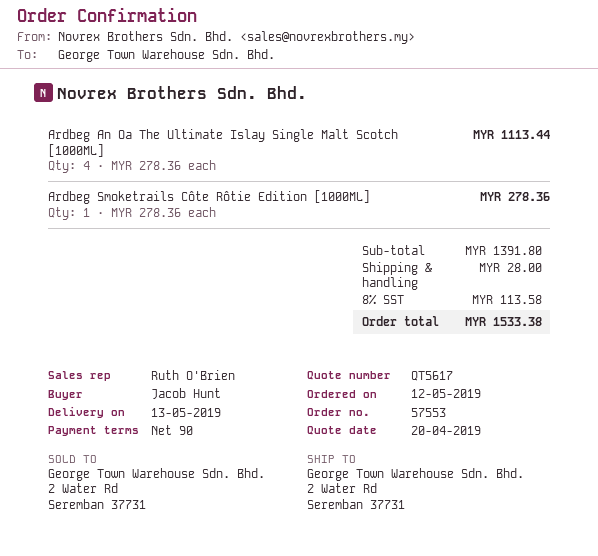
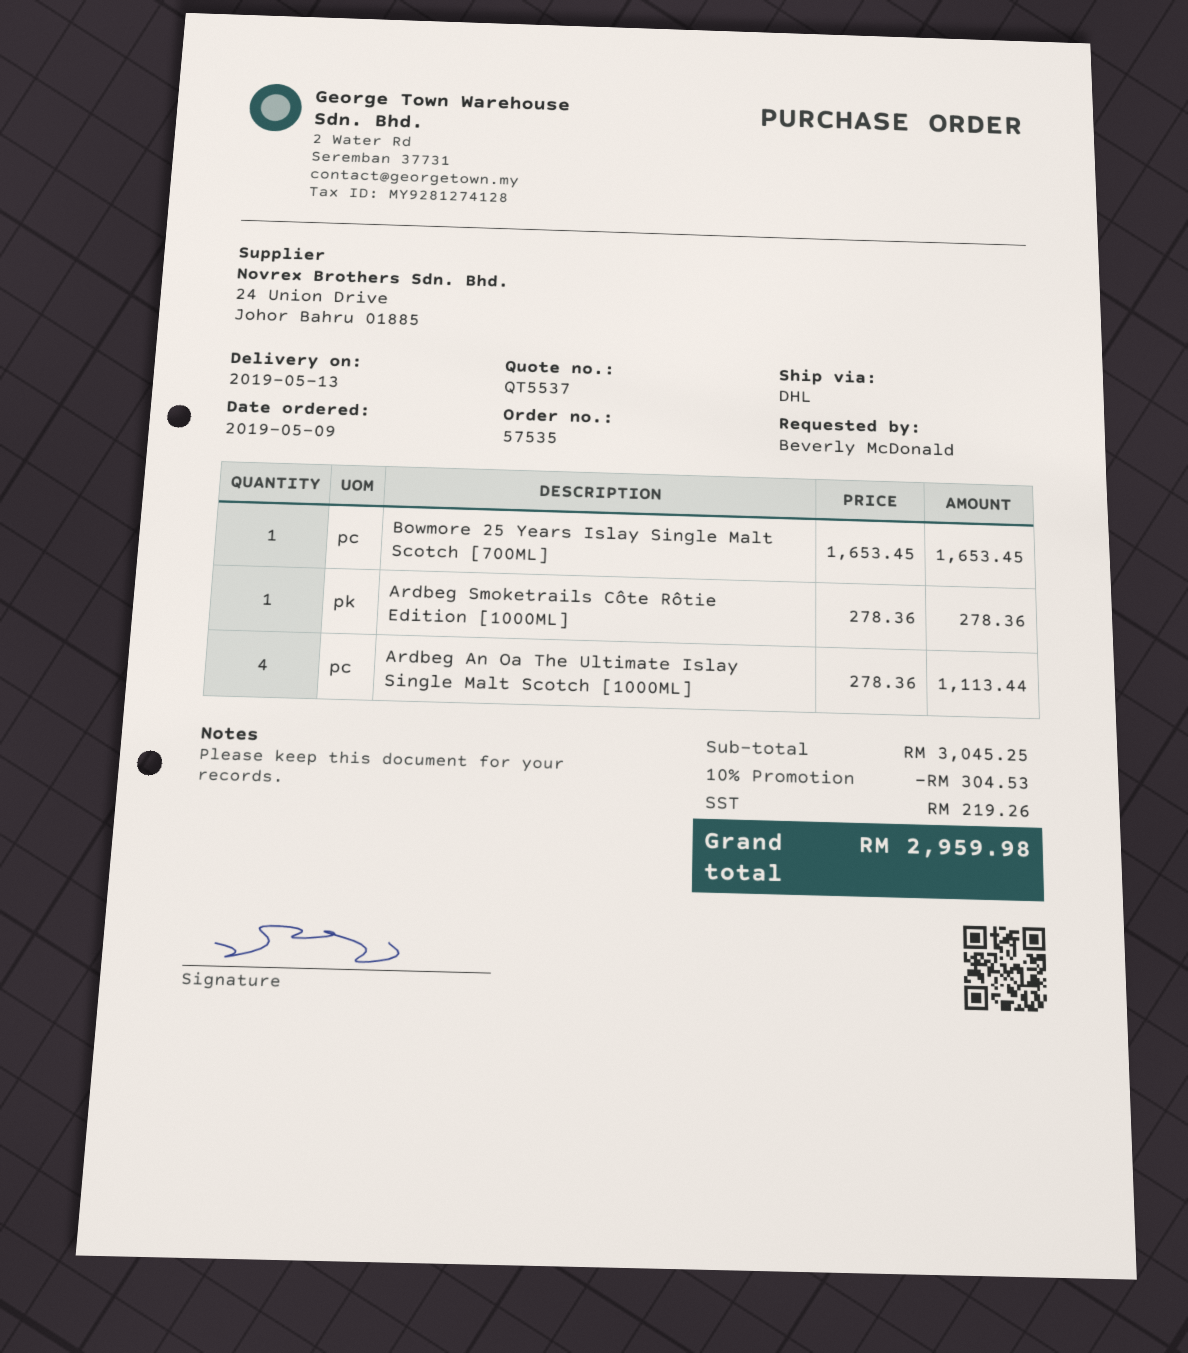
quote number: QT5617 -> QT5537
order number: 57553 -> 57535
order date: 2019-05-12 -> 2019-05-09
ordered by: Jacob Hunt -> Beverly McDonald
Bowmore 25 Years Islay Single Malt Scotch [700ML]: none -> 1 x 1653.45 = 1653.45
subtotal: 1391.80 -> 3045.25
discount: none -> 10% = 304.53
shipping: 28.00 -> none
tax: 113.58 -> 219.26
total: 1533.38 -> 2959.98

